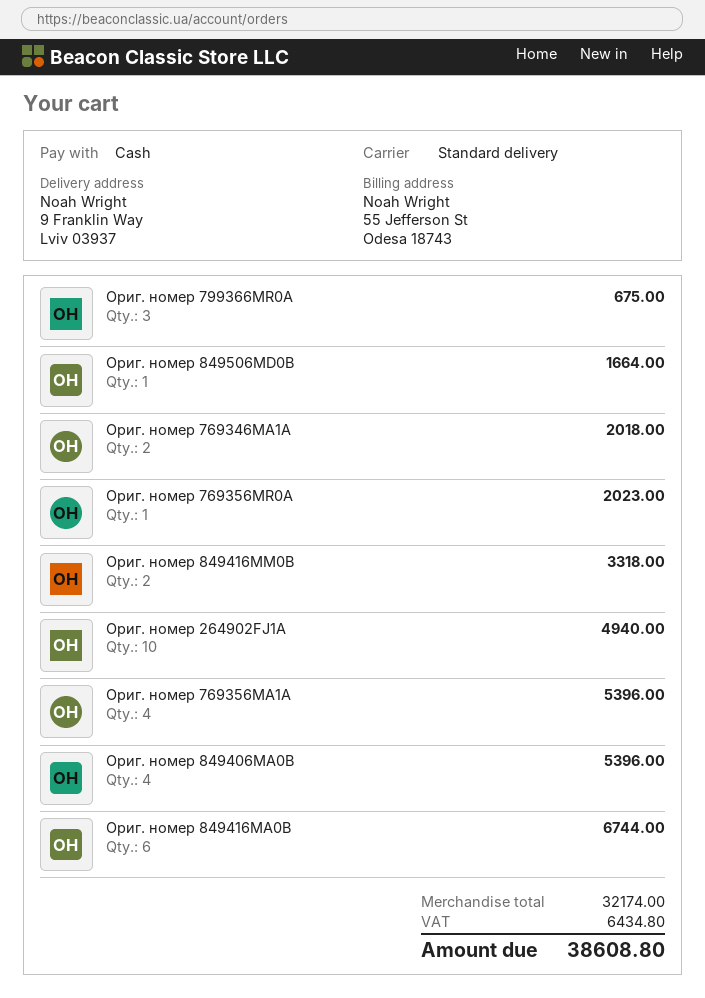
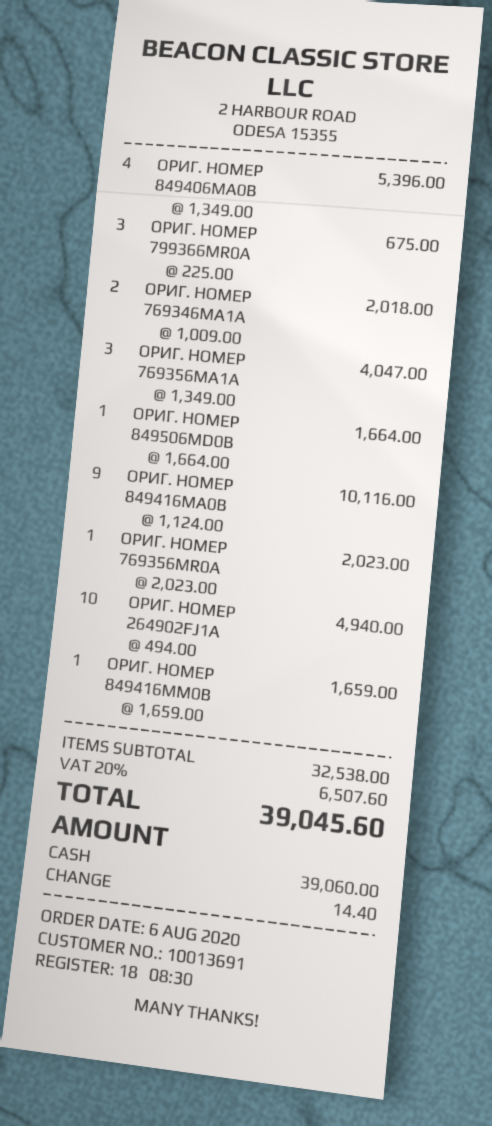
Ориг. номер 849416MM0B: 2 for 3318.00 -> 1 for 1659.00
Ориг. номер 769356MA1A: 4 for 5396.00 -> 3 for 4047.00
Ориг. номер 849416MA0B: 6 for 6744.00 -> 9 for 10116.00
subtotal: 32174.00 -> 32538.00
tax: 6434.80 -> 6507.60
total: 38608.80 -> 39045.60

